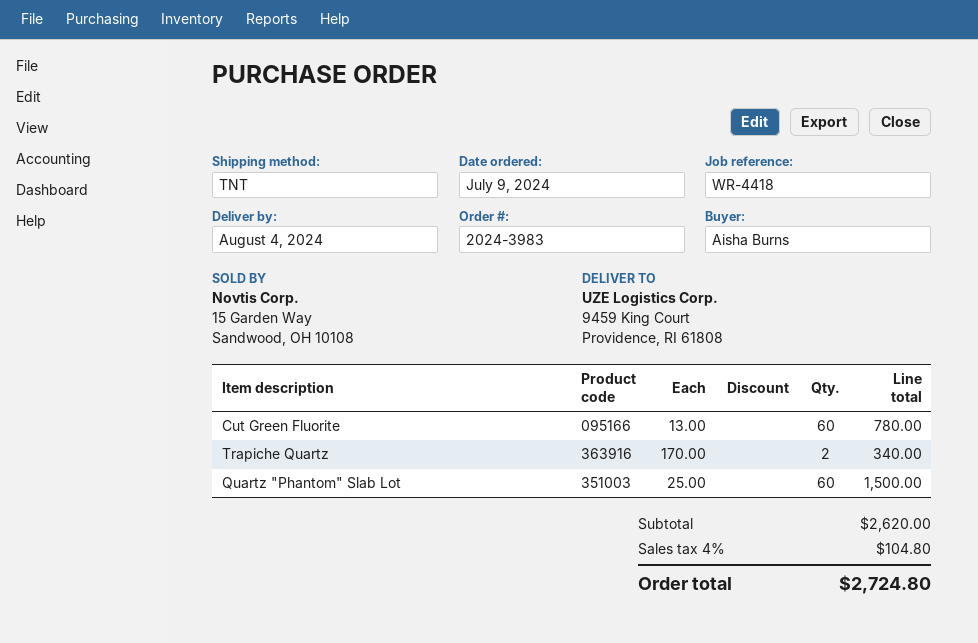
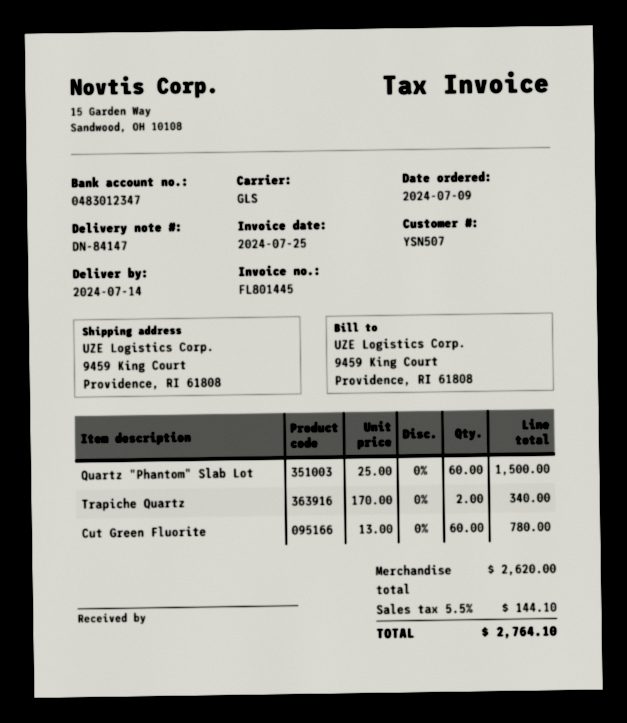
delivery date: 2024-08-04 -> 2024-07-14
shipping method: TNT -> GLS
tax: 4% = 104.80 -> 5.5% = 144.10
total: 2724.80 -> 2764.10

